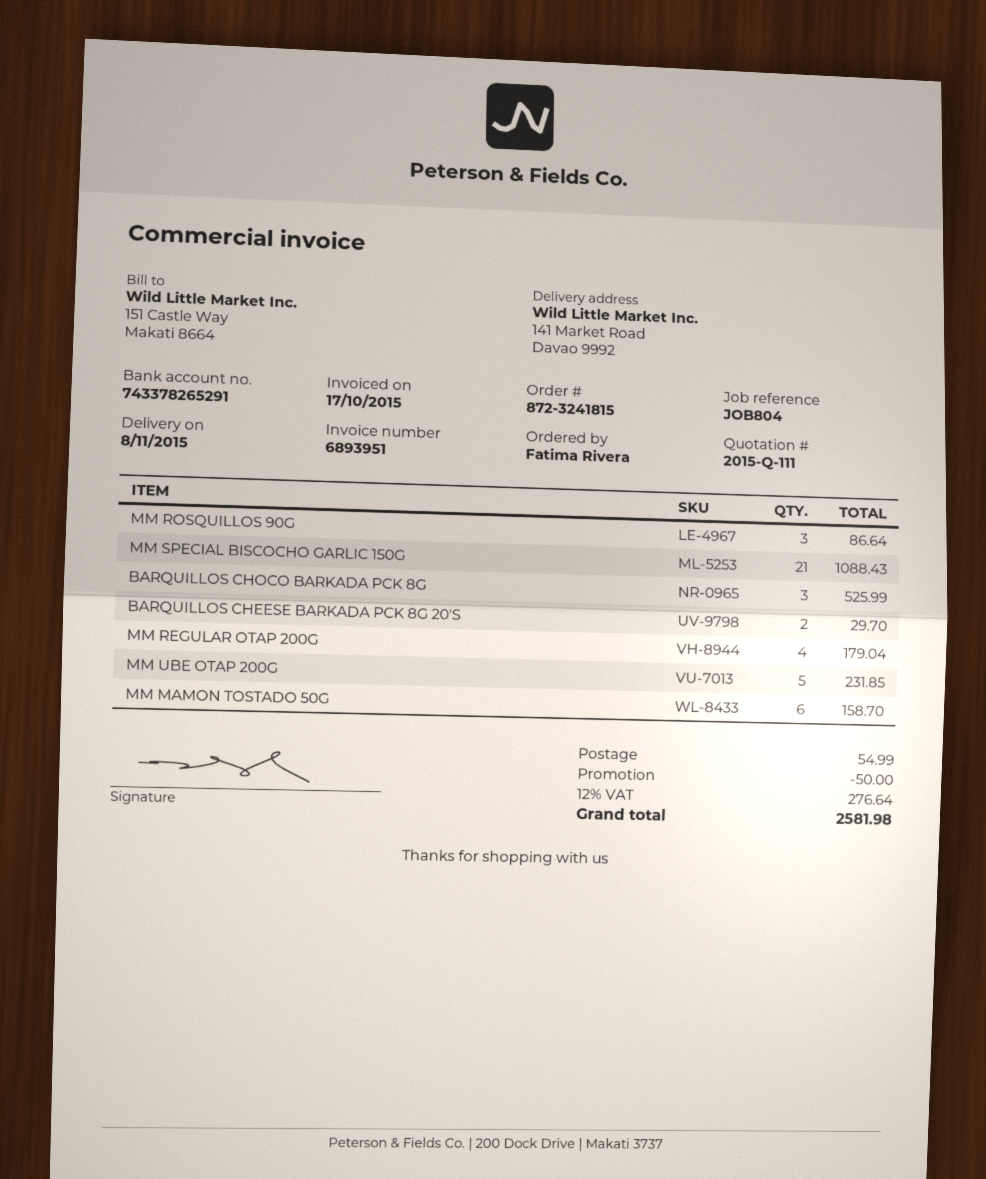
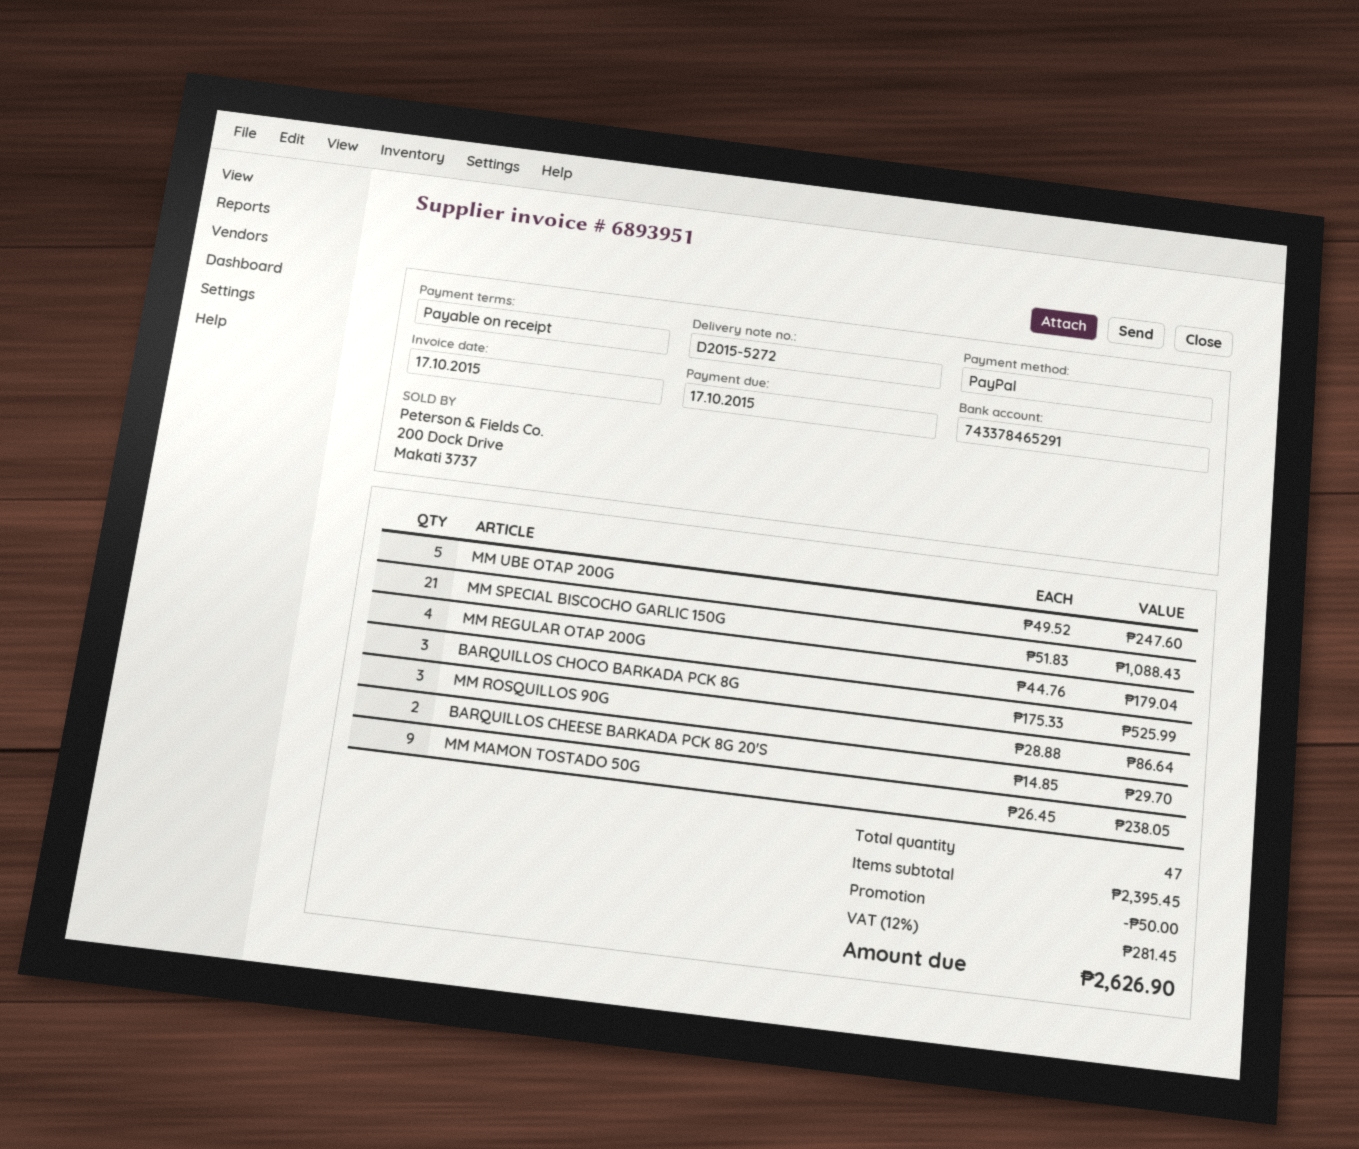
bank account: 743378265291 -> 743378465291
MM UBE OTAP 200G: 5 for 231.85 -> 5 for 247.60
MM MAMON TOSTADO 50G: 6 for 158.70 -> 9 for 238.05
shipping: 54.99 -> none
tax: 12% = 276.64 -> 12% = 281.45
total: 2581.98 -> 2626.90

